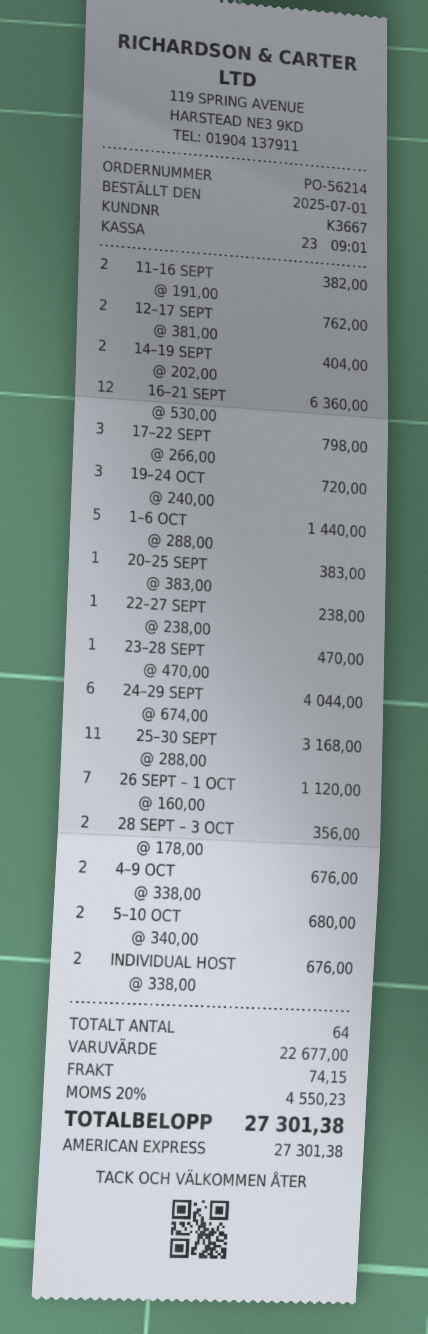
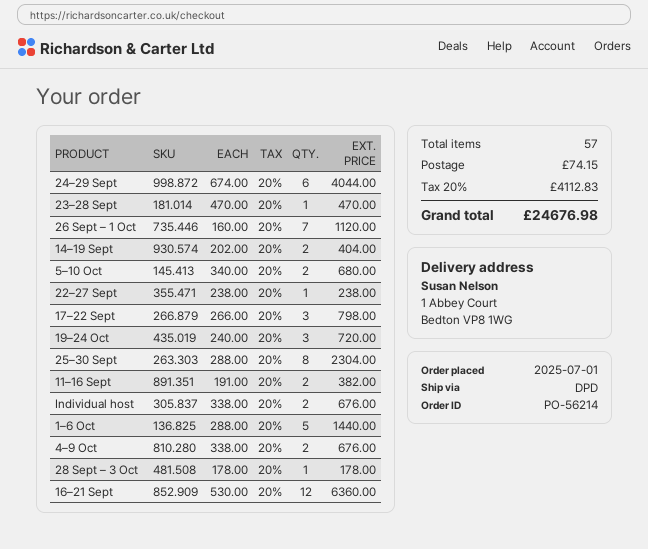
12–17 SEPT: 2 x 381.00 = 762.00 -> none
20–25 SEPT: 1 x 383.00 = 383.00 -> none
25–30 SEPT: 11 x 288.00 = 3168.00 -> 8 x 288.00 = 2304.00
28 SEPT – 3 OCT: 2 x 178.00 = 356.00 -> 1 x 178.00 = 178.00
total quantity: 64 -> 57
tax: 20% = 4550.23 -> 20% = 4112.83
total: 27301.38 -> 24676.98

